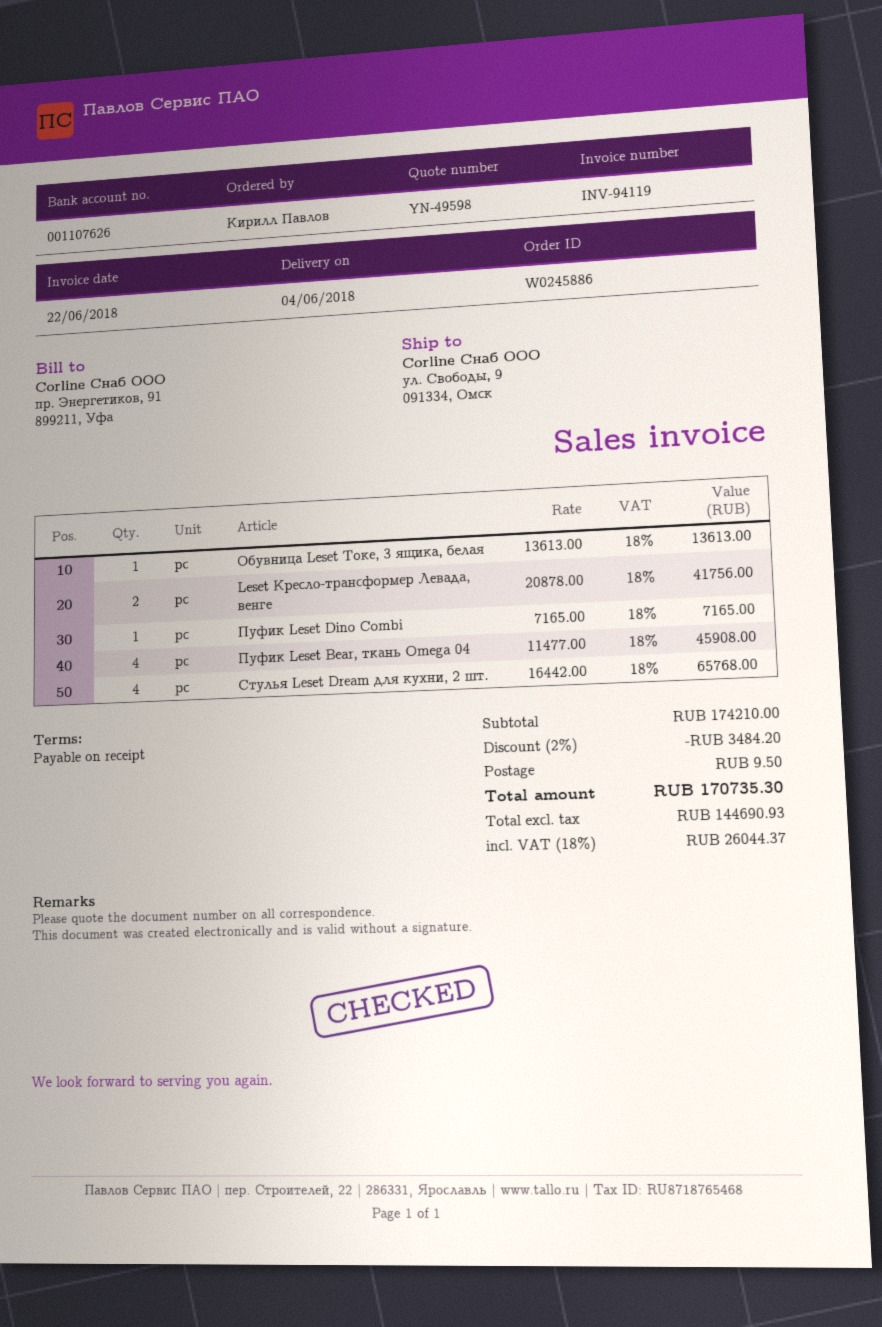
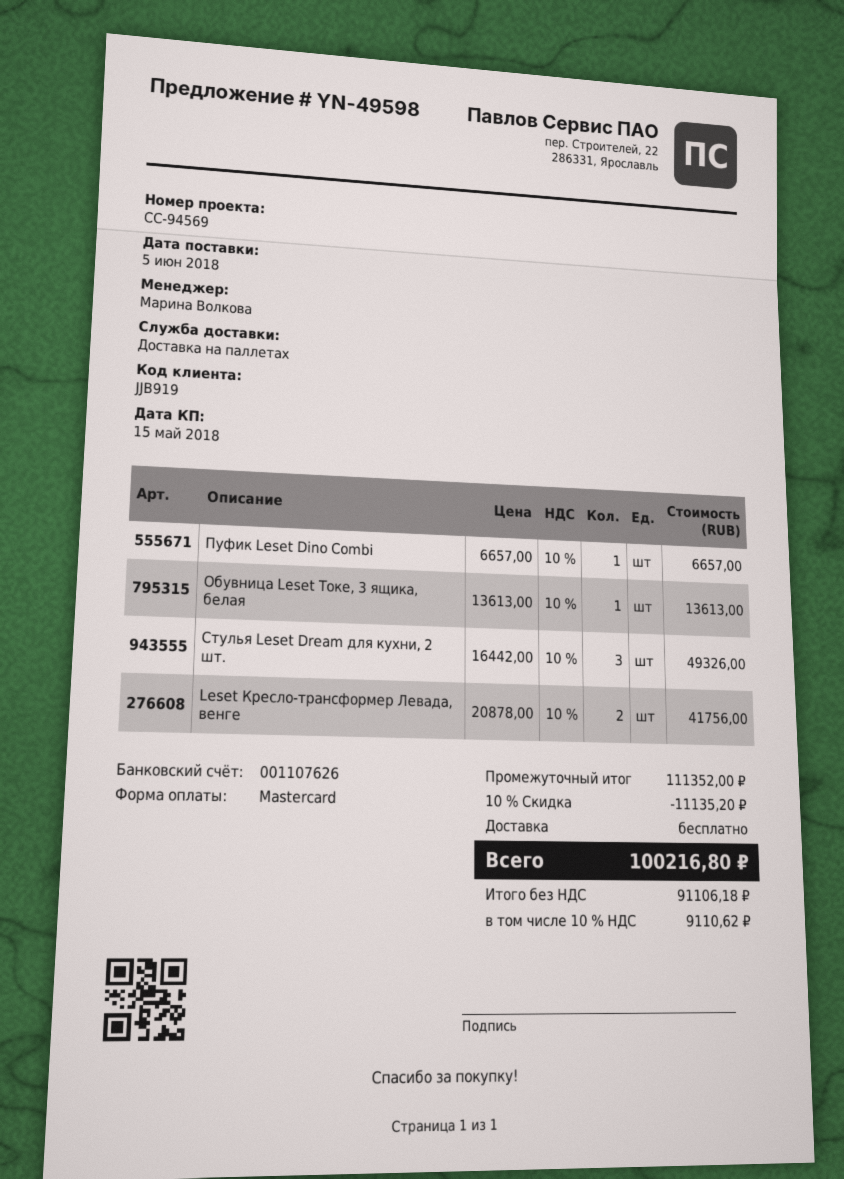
delivery date: 2018-06-04 -> 2018-06-05
Пуфик Leset Dino Combi: 1 x 7165.00 = 7165.00 -> 1 x 6657.00 = 6657.00
Пуфик Leset Bear, ткань Omega 04: 4 x 11477.00 = 45908.00 -> none
Стулья Leset Dream для кухни, 2 шт.: 4 x 16442.00 = 65768.00 -> 3 x 16442.00 = 49326.00
subtotal: 174210.00 -> 111352.00
discount: 2% = 3484.20 -> 10% = 11135.20
shipping: 9.50 -> 0.00
net: 144690.93 -> 91106.18
tax: 18% = 26044.37 -> 10% = 9110.62
total: 170735.30 -> 100216.80

